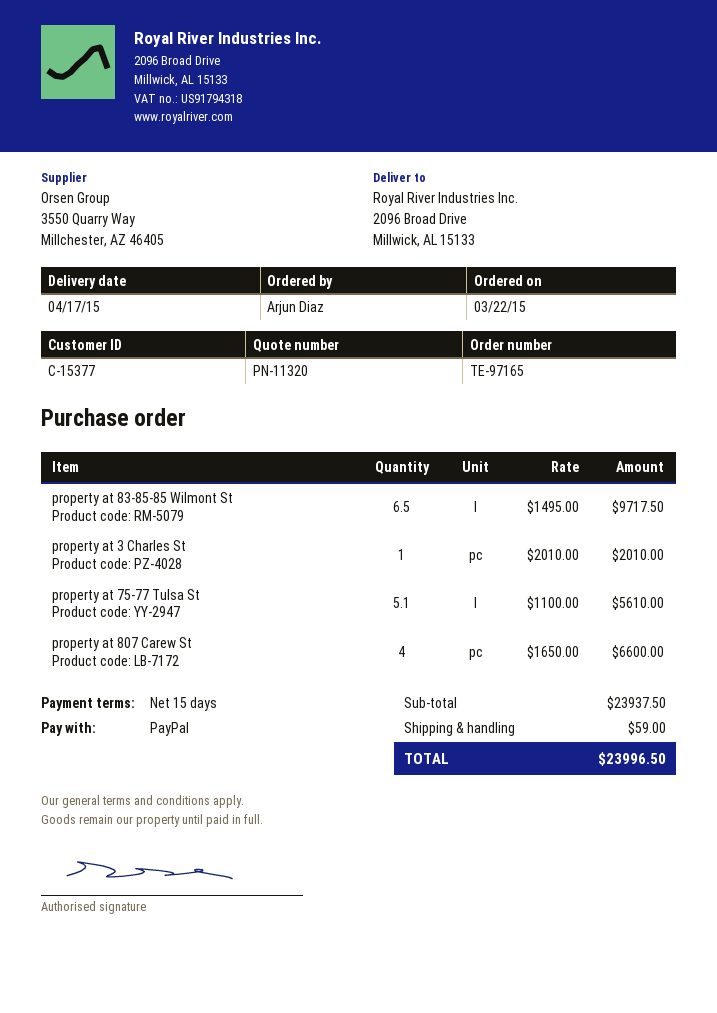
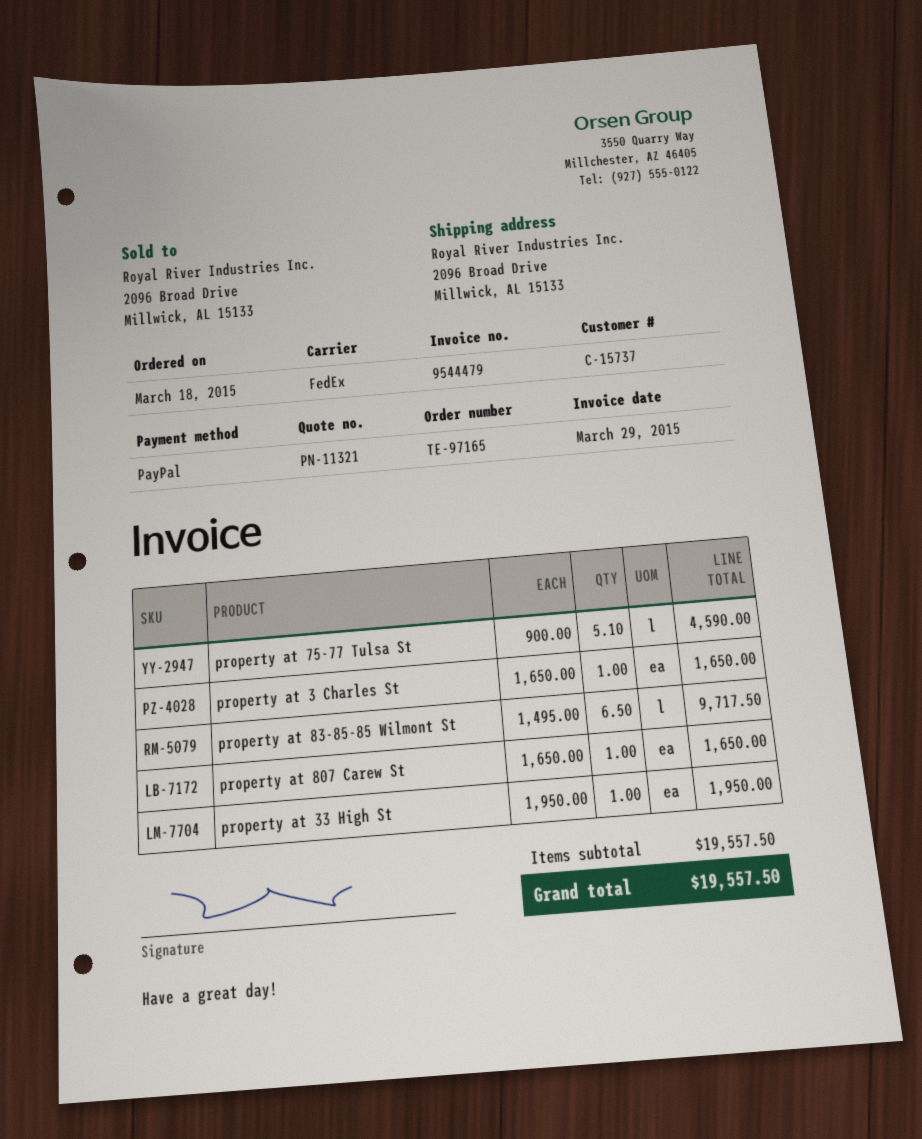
quote number: PN-11320 -> PN-11321
order date: 2015-03-22 -> 2015-03-18
customer number: C-15377 -> C-15737
property at 3 Charles St: 1 x 2010.00 = 2010.00 -> 1 x 1650.00 = 1650.00
property at 75-77 Tulsa St: 5.1 x 1100.00 = 5610.00 -> 5.1 x 900.00 = 4590.00
property at 807 Carew St: 4 x 1650.00 = 6600.00 -> 1 x 1650.00 = 1650.00
property at 33 High St: none -> 1 x 1950.00 = 1950.00
subtotal: 23937.50 -> 19557.50
shipping: 59.00 -> none
total: 23996.50 -> 19557.50

